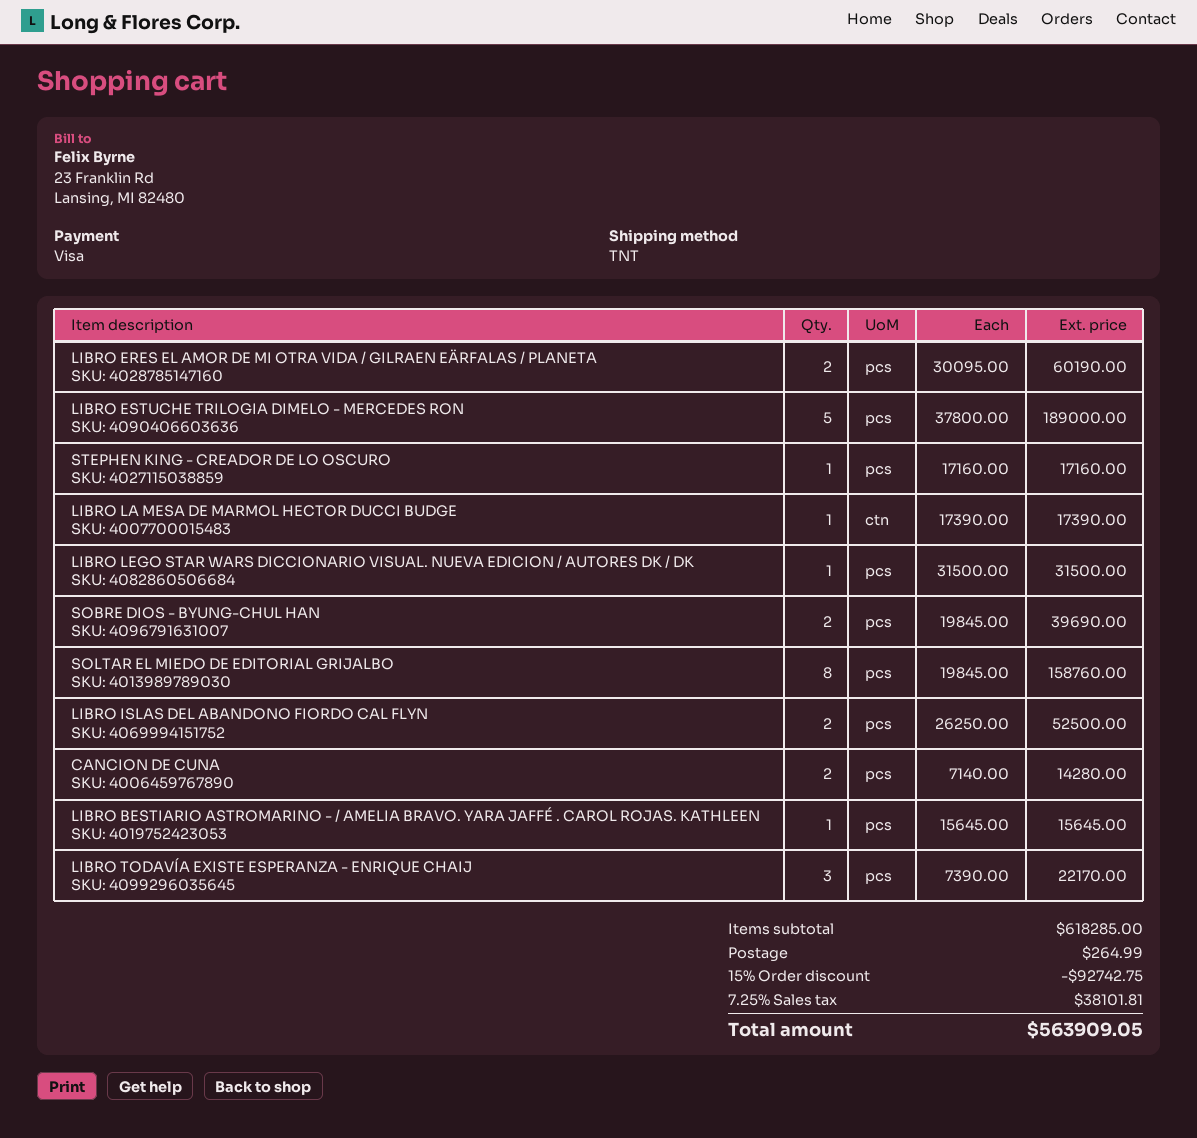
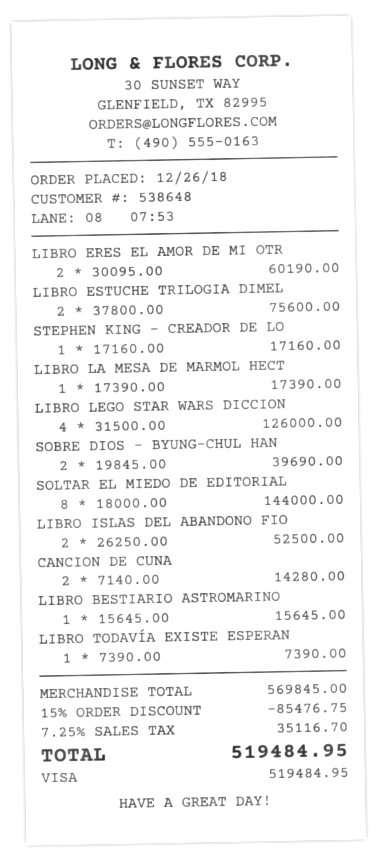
LIBRO ESTUCHE TRILOGIA DIMELO - MERCEDES RON: 5 x 37800.00 = 189000.00 -> 2 x 37800.00 = 75600.00
LIBRO LEGO STAR WARS DICCIONARIO VISUAL. NUEVA EDICION / AUTORES DK / DK: 1 x 31500.00 = 31500.00 -> 4 x 31500.00 = 126000.00
SOLTAR EL MIEDO DE EDITORIAL GRIJALBO: 8 x 19845.00 = 158760.00 -> 8 x 18000.00 = 144000.00
LIBRO TODAVÍA EXISTE ESPERANZA - ENRIQUE CHAIJ: 3 x 7390.00 = 22170.00 -> 1 x 7390.00 = 7390.00
subtotal: 618285.00 -> 569845.00
discount: 15% = 92742.75 -> 15% = 85476.75
shipping: 264.99 -> none
tax: 7.25% = 38101.81 -> 7.25% = 35116.70
total: 563909.05 -> 519484.95

